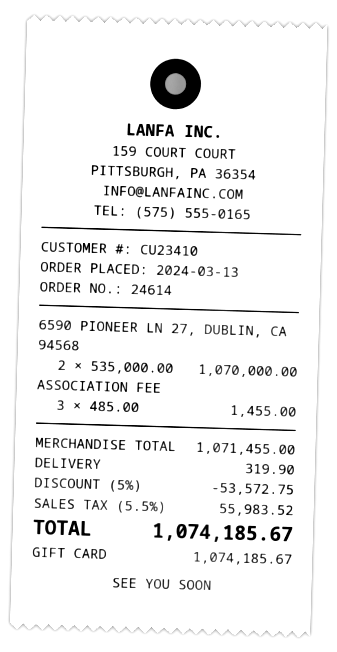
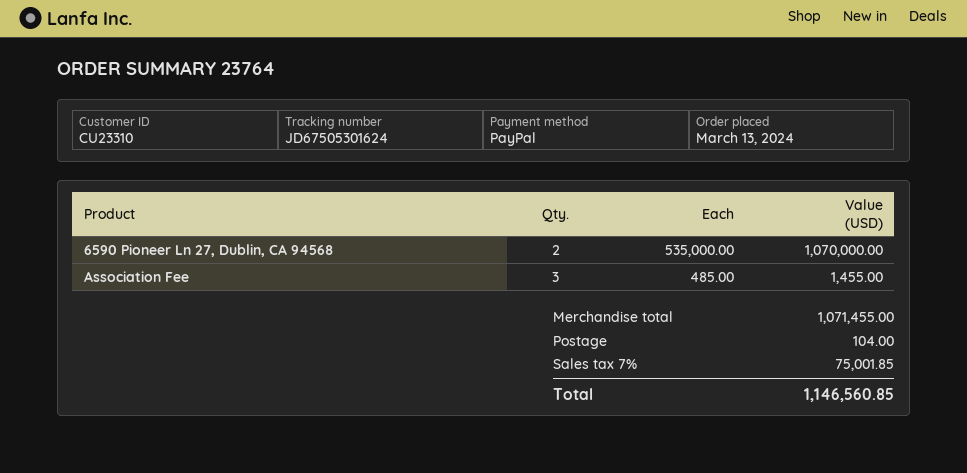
order number: 24614 -> 23764
customer number: CU23410 -> CU23310
payment method: gift card -> PayPal
discount: 5% = 53572.75 -> none
shipping: 319.90 -> 104.00
tax: 5.5% = 55983.52 -> 7% = 75001.85
total: 1074185.67 -> 1146560.85

